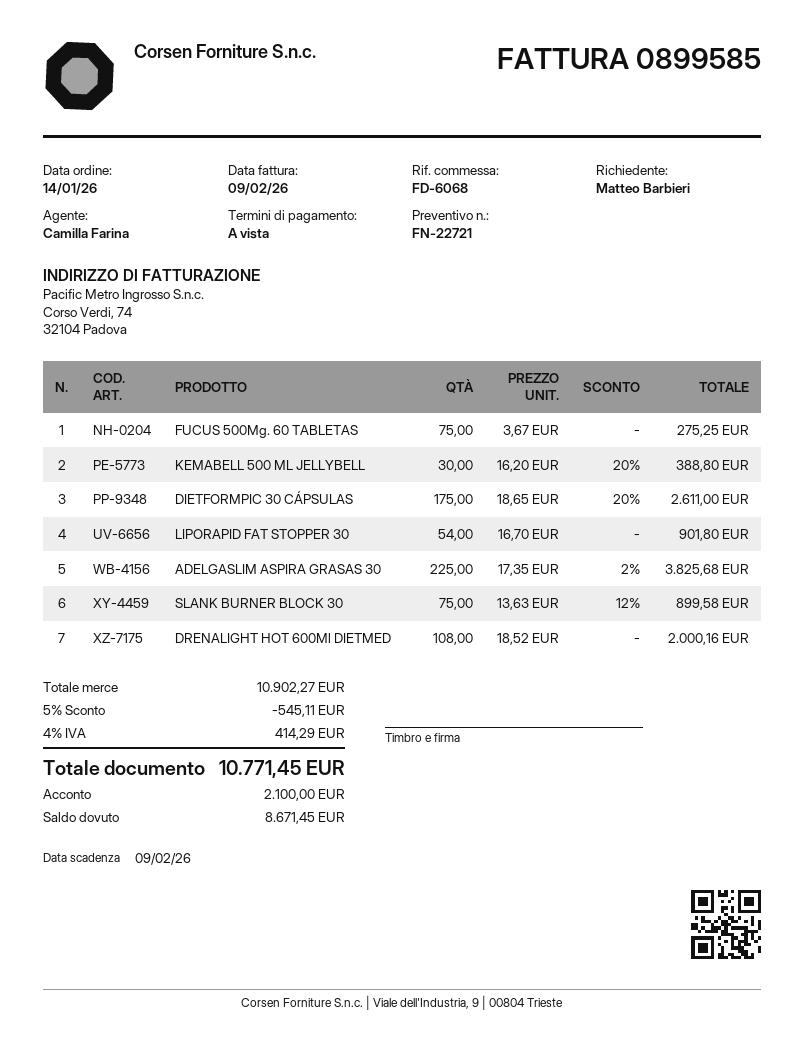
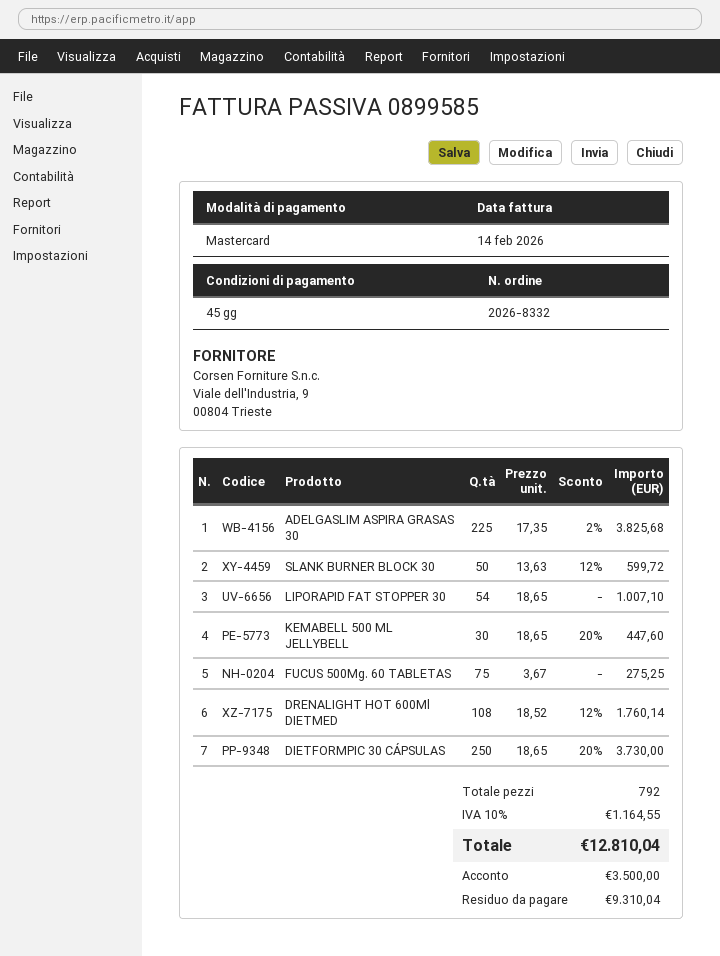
invoice date: 2026-02-09 -> 2026-02-14
payment terms: on receipt -> 45 days
KEMABELL 500 ML JELLYBELL: 30 x 16.20 - 20% = 388.80 -> 30 x 18.65 - 20% = 447.60
DIETFORMPIC 30 CÁPSULAS: 175 x 18.65 - 20% = 2611.00 -> 250 x 18.65 - 20% = 3730.00
LIPORAPID FAT STOPPER 30: 54 x 16.70 = 901.80 -> 54 x 18.65 = 1007.10
SLANK BURNER BLOCK 30: 75 x 13.63 - 12% = 899.58 -> 50 x 13.63 - 12% = 599.72
DRENALIGHT HOT 600Ml DIETMED: 108 x 18.52 = 2000.16 -> 108 x 18.52 - 12% = 1760.14
discount: 5% = 545.11 -> none
tax: 4% = 414.29 -> 10% = 1164.55
total: 10771.45 -> 12810.04
deposit: 2100.00 -> 3500.00
balance: 8671.45 -> 9310.04

